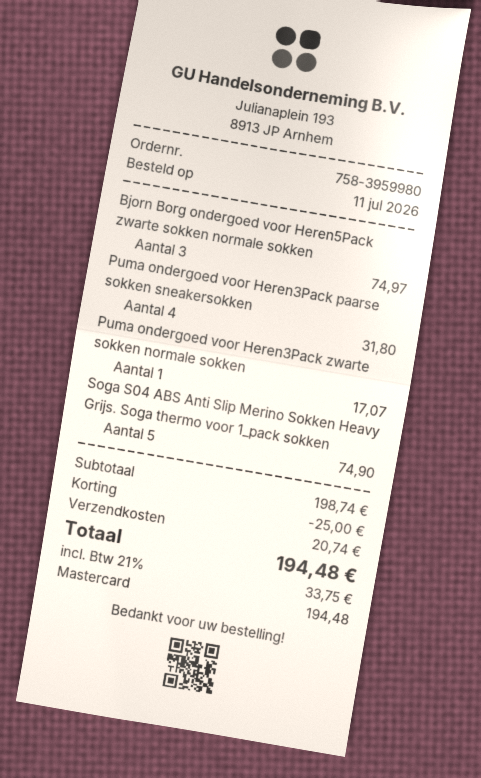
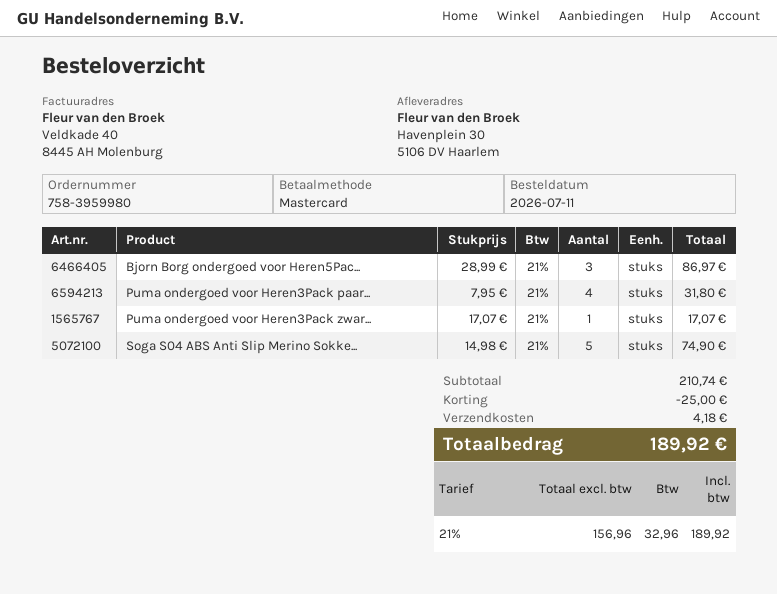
Bjorn Borg ondergoed voor Heren5Pack zwarte sokken normale sokken: 3 for 74.97 -> 3 for 86.97
subtotal: 198.74 -> 210.74
shipping: 20.74 -> 4.18
tax: 21% = 33.75 -> 21% = 32.96
total: 194.48 -> 189.92

